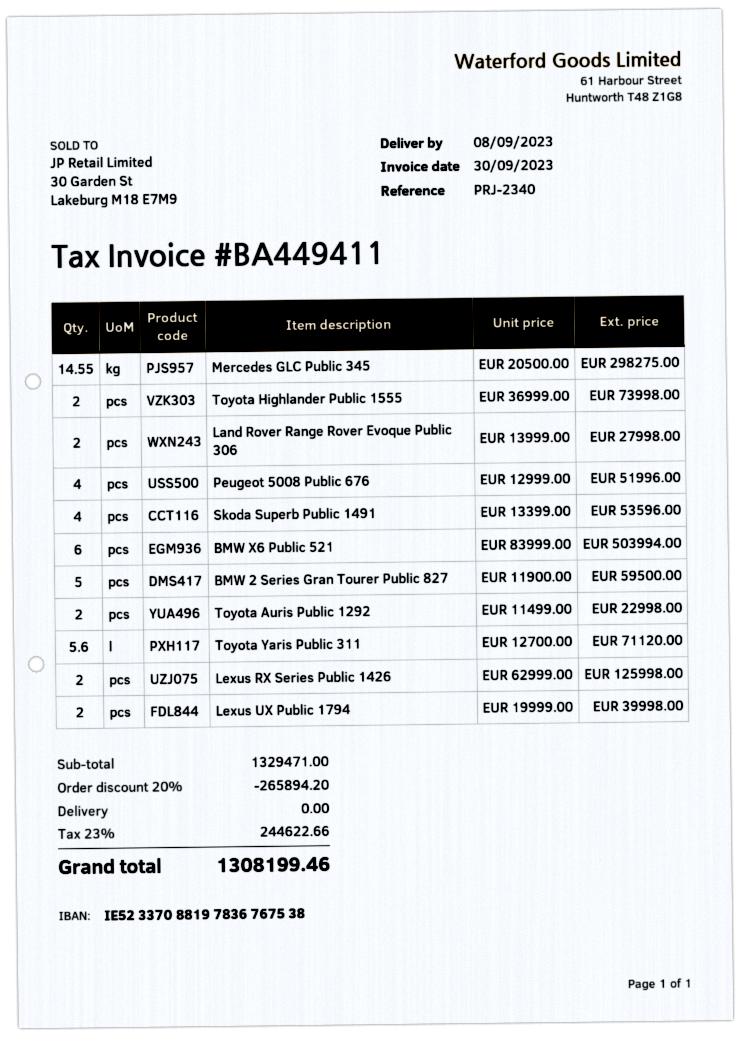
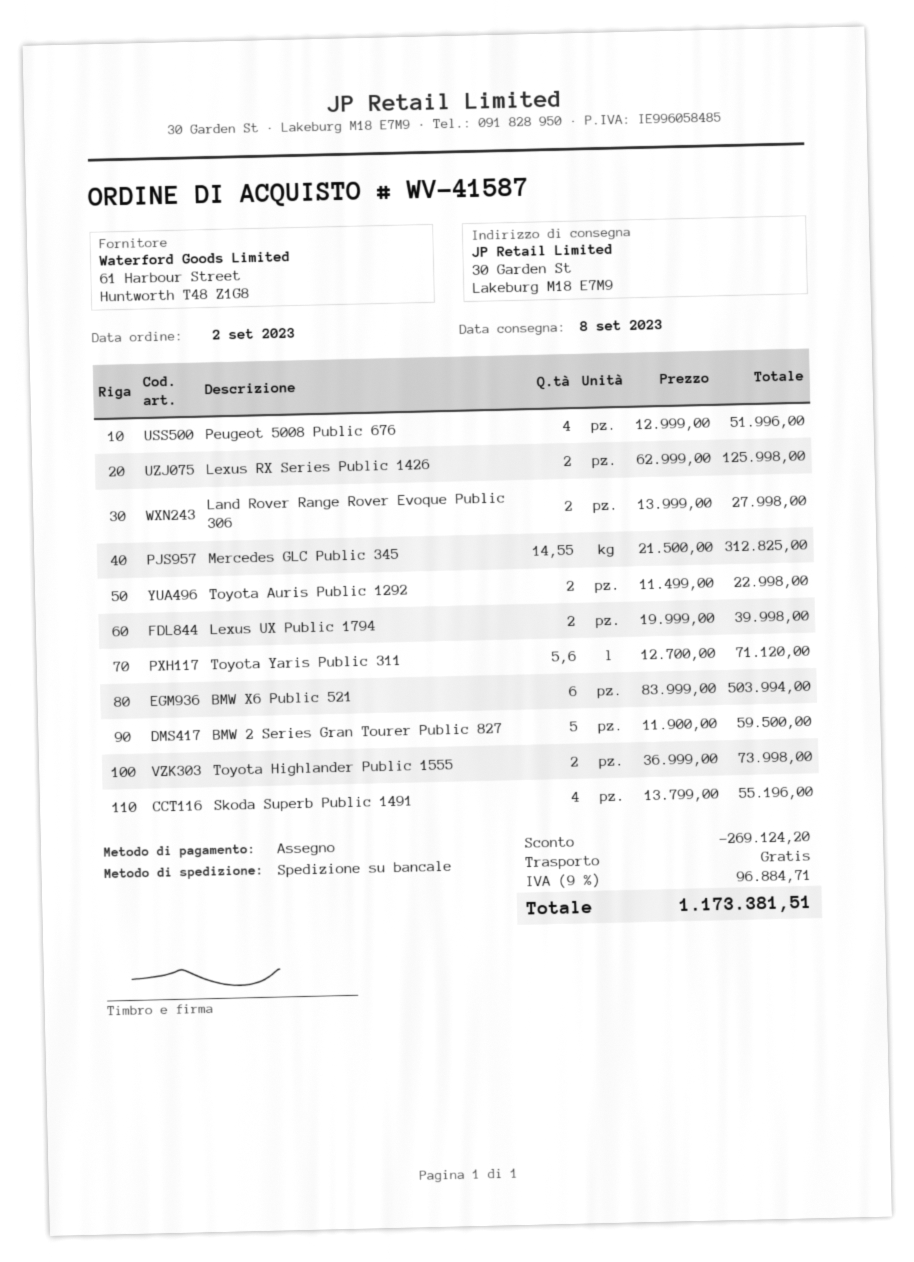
Mercedes GLC Public 345: 14.55 x 20500.00 = 298275.00 -> 14.55 x 21500.00 = 312825.00
Skoda Superb Public 1491: 4 x 13399.00 = 53596.00 -> 4 x 13799.00 = 55196.00
discount: 265894.20 -> 269124.20
tax: 23% = 244622.66 -> 9% = 96884.71
total: 1308199.46 -> 1173381.51

